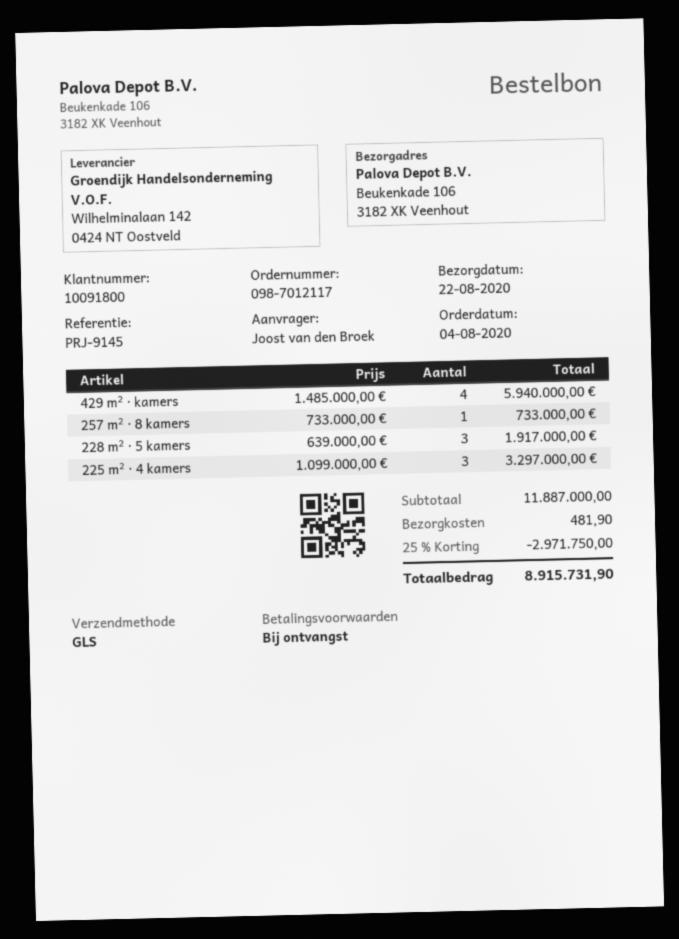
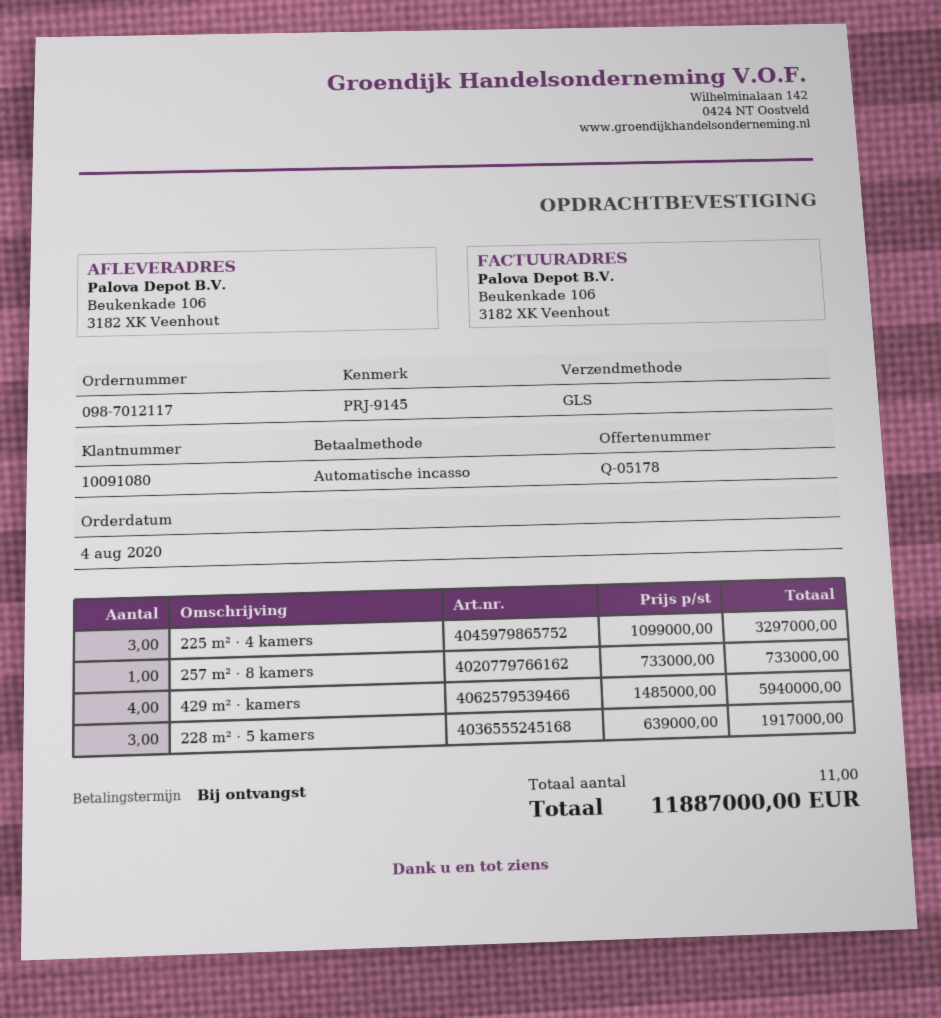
customer number: 10091800 -> 10091080
discount: 25% = 2971750.00 -> none
shipping: 481.90 -> none
total: 8915731.90 -> 11887000.00

